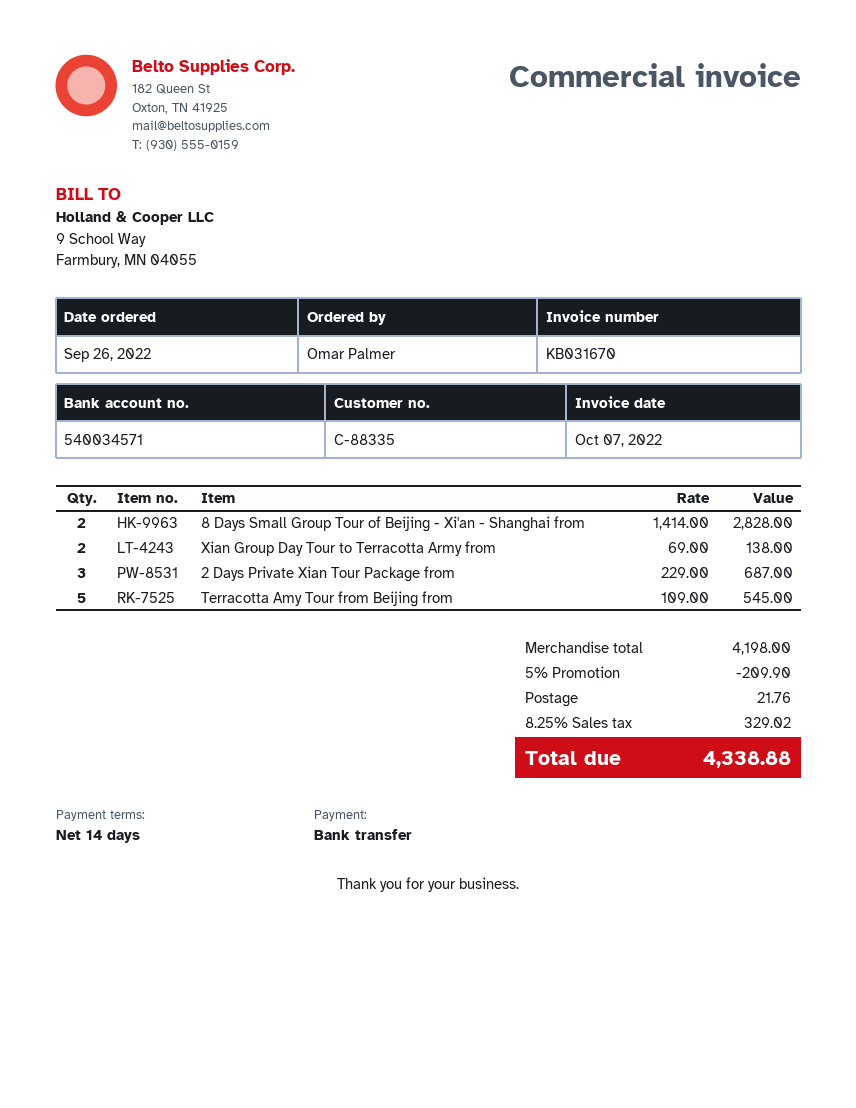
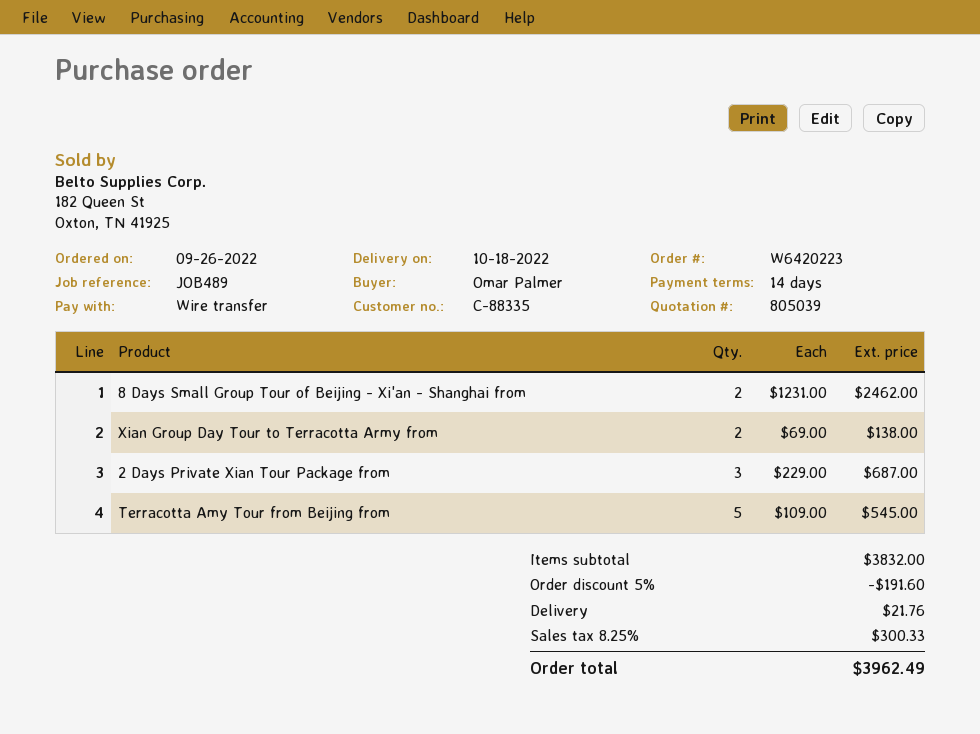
8 Days Small Group Tour of Beijing - Xi'an - Shanghai from: 2 x 1414.00 = 2828.00 -> 2 x 1231.00 = 2462.00
subtotal: 4198.00 -> 3832.00
discount: 5% = 209.90 -> 5% = 191.60
tax: 8.25% = 329.02 -> 8.25% = 300.33
total: 4338.88 -> 3962.49

